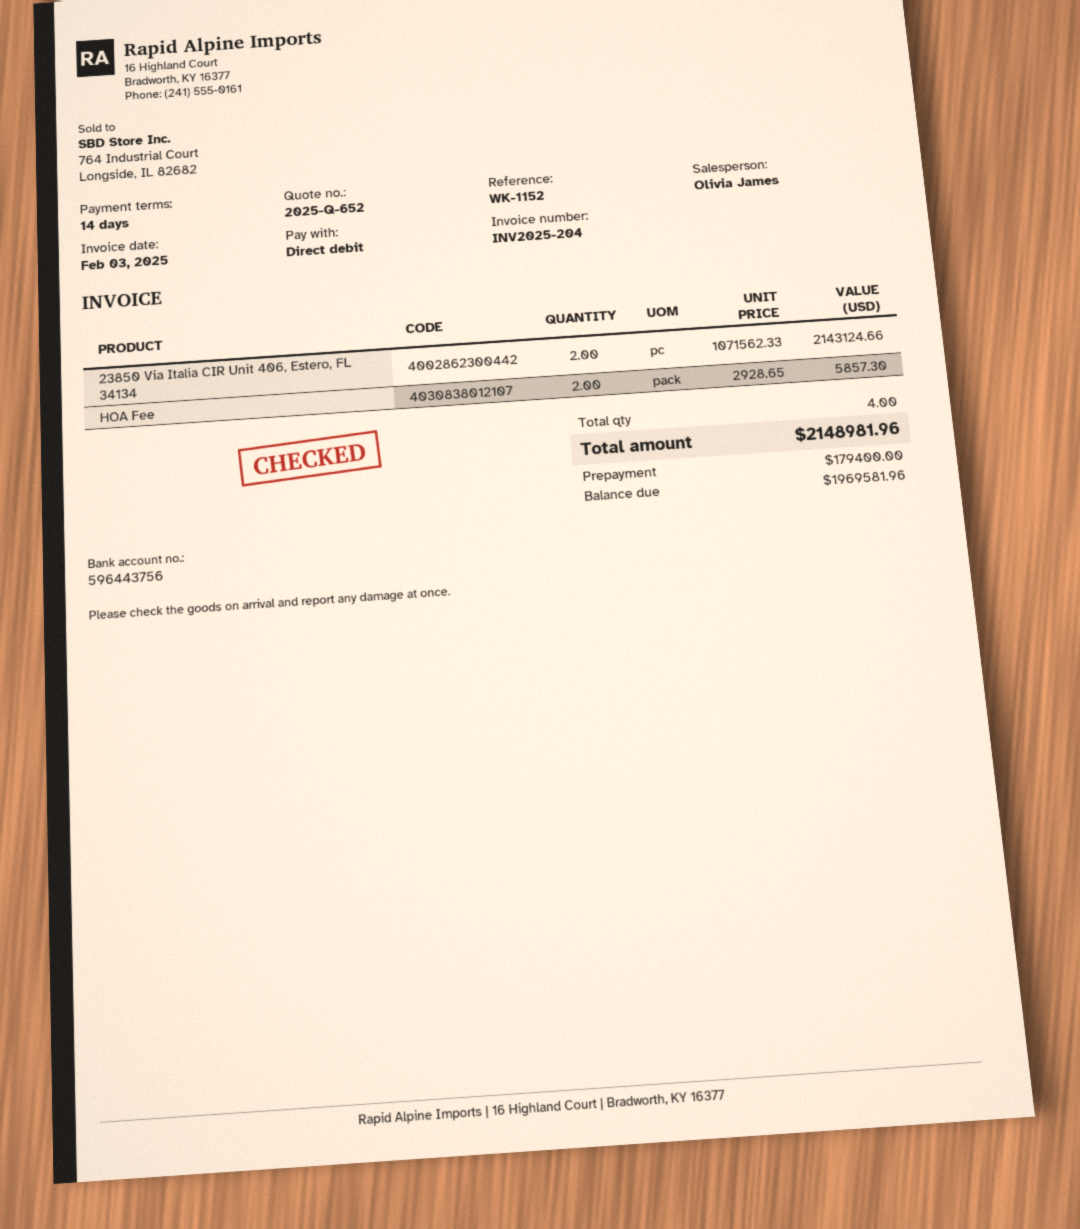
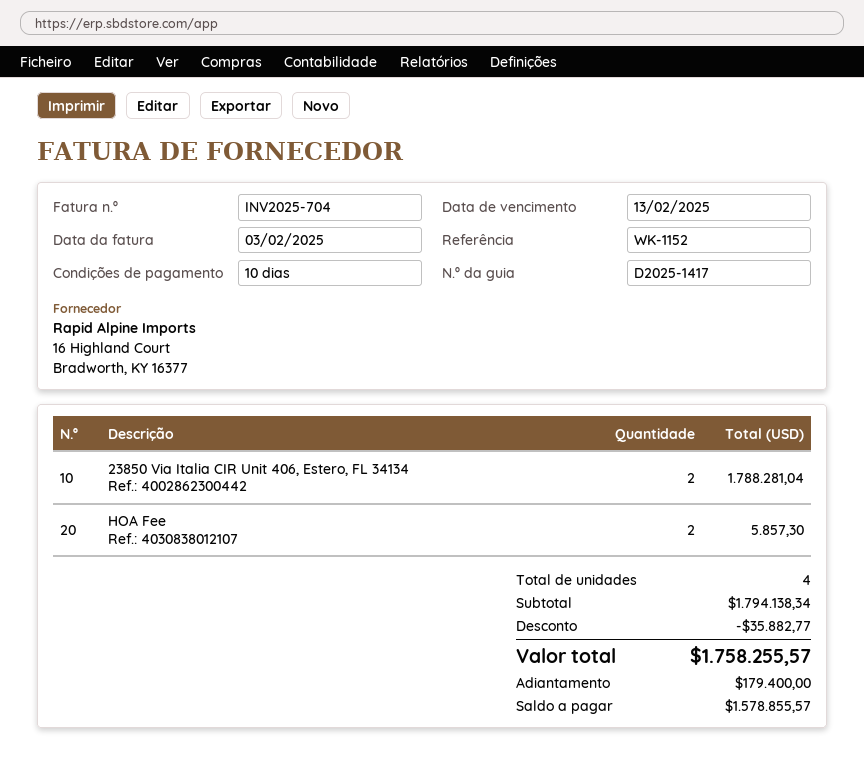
invoice number: INV2025-204 -> INV2025-704
payment terms: 14 days -> 10 days
23850 Via Italia CIR Unit 406, Estero, FL 34134: 2 for 2143124.66 -> 2 for 1788281.04
discount: none -> 35882.77
total: 2148981.96 -> 1758255.57
balance: 1969581.96 -> 1578855.57

